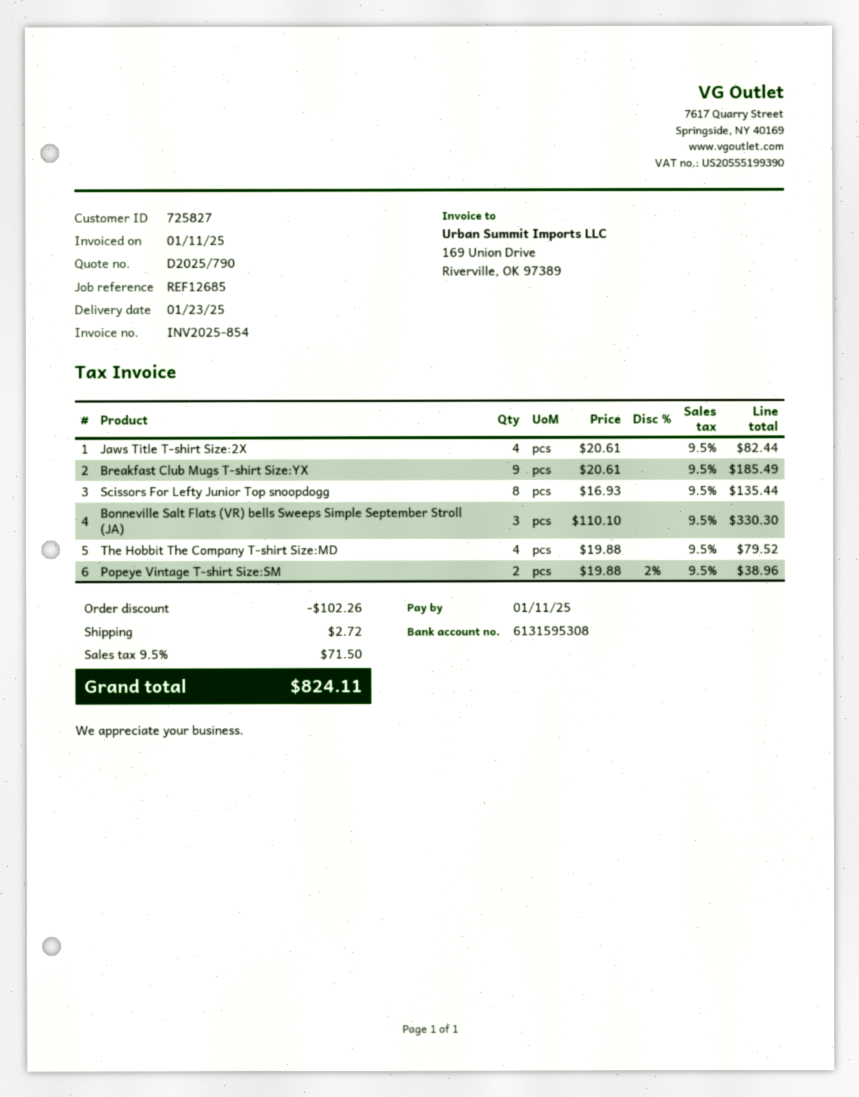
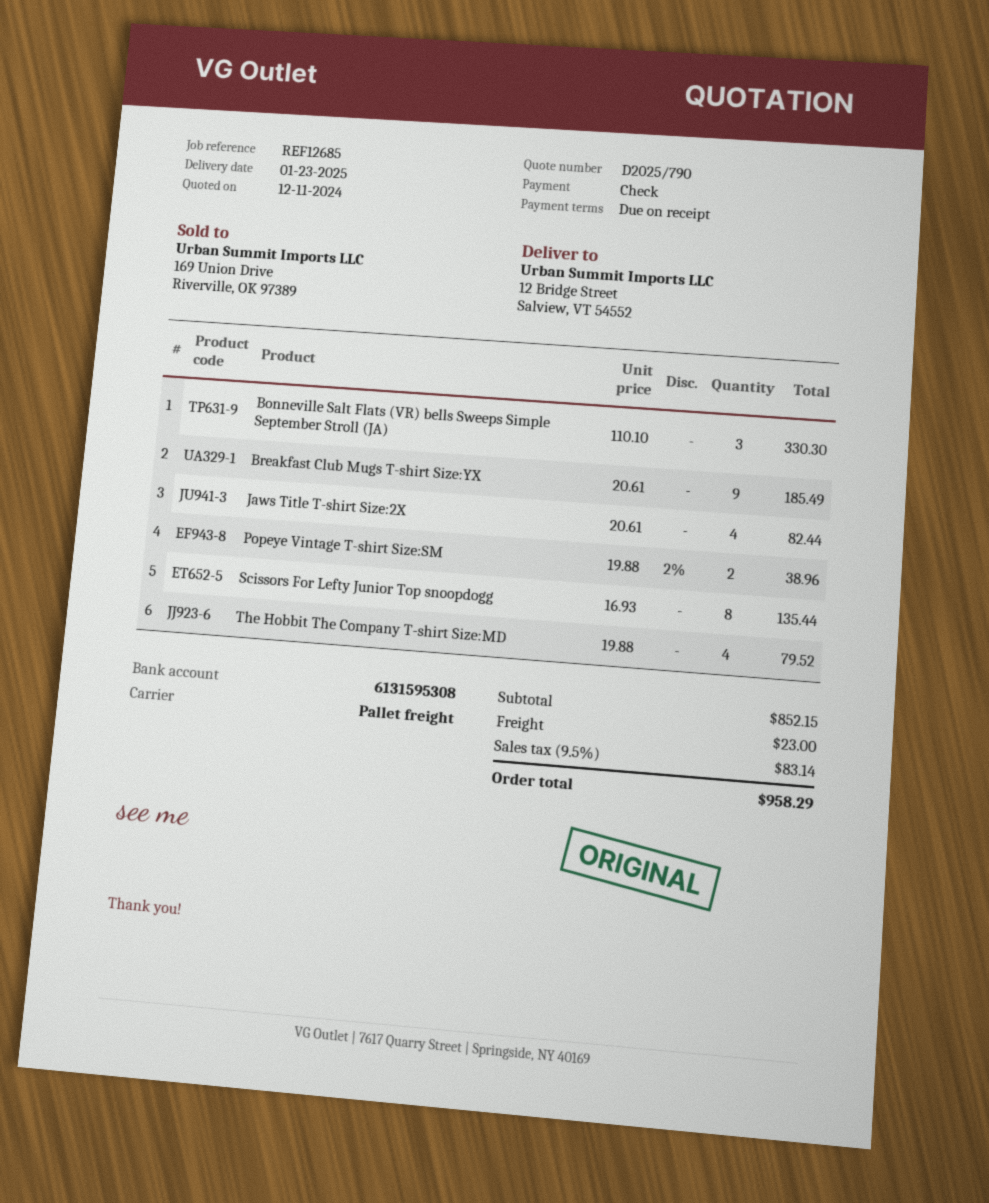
discount: 102.26 -> none
shipping: 2.72 -> 23.00
tax: 9.5% = 71.50 -> 9.5% = 83.14
total: 824.11 -> 958.29

